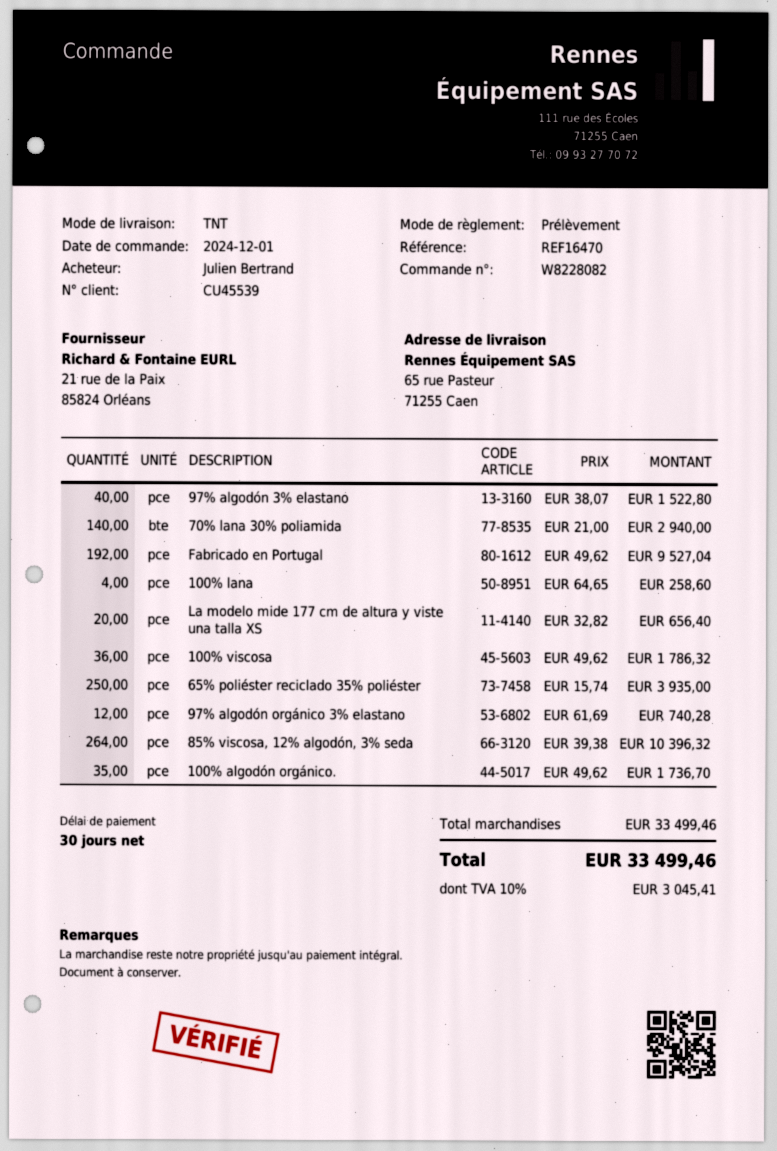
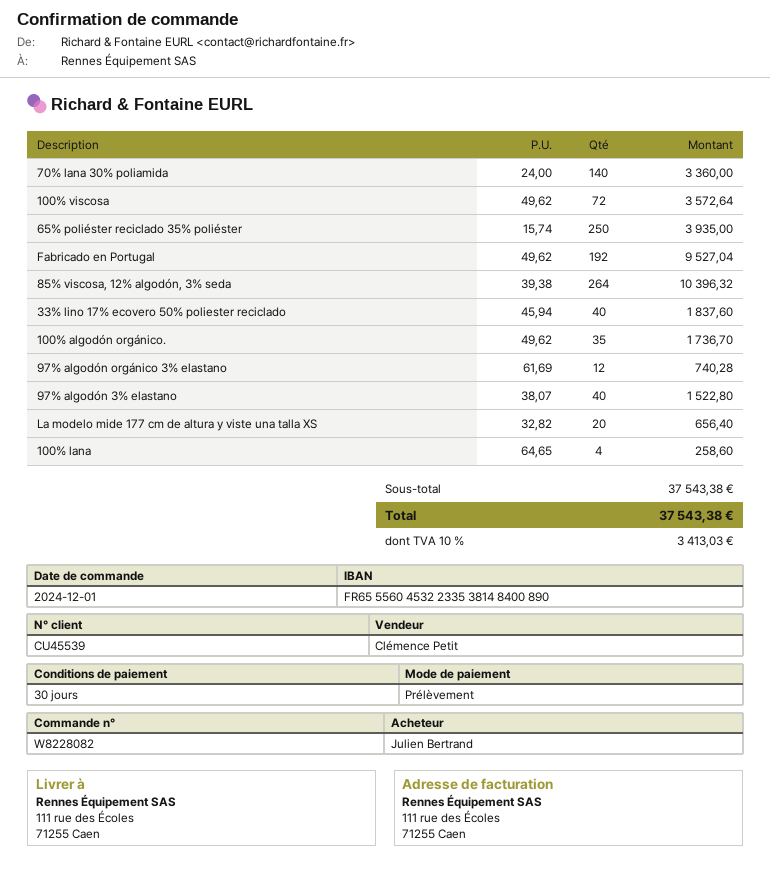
ship to: 65 rue Pasteur, 71255 Caen -> 111 rue des Écoles, 71255 Caen
70% lana 30% poliamida: 140 x 21.00 = 2940.00 -> 140 x 24.00 = 3360.00
100% viscosa: 36 x 49.62 = 1786.32 -> 72 x 49.62 = 3572.64
33% lino 17% ecovero 50% poliester reciclado: none -> 40 x 45.94 = 1837.60
subtotal: 33499.46 -> 37543.38
tax: 10% = 3045.41 -> 10% = 3413.03
total: 33499.46 -> 37543.38

